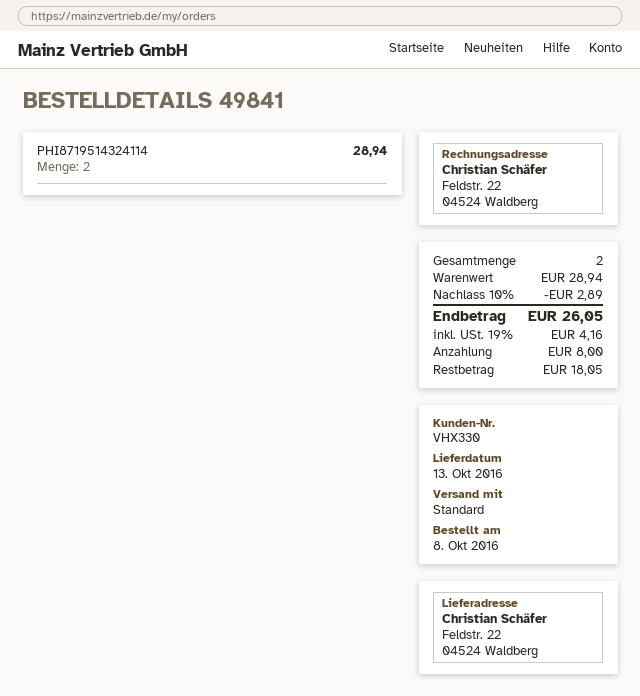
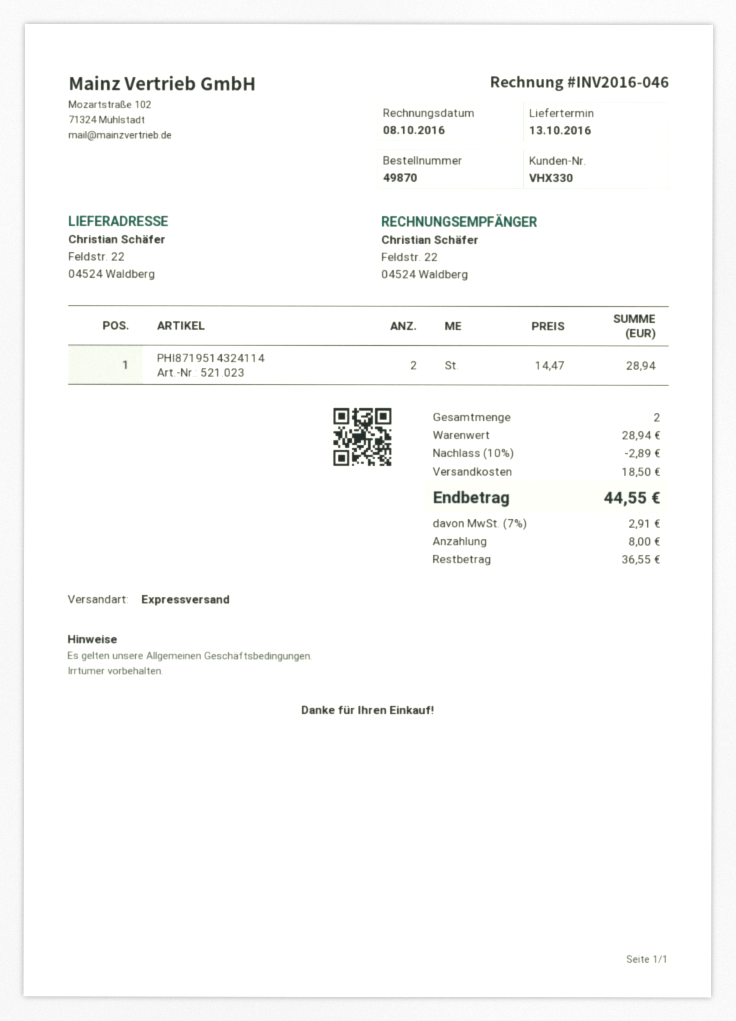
order number: 49841 -> 49870
shipping method: standard -> express
shipping: none -> 18.50
tax: 19% = 4.16 -> 7% = 2.91
total: 26.05 -> 44.55
balance: 18.05 -> 36.55

